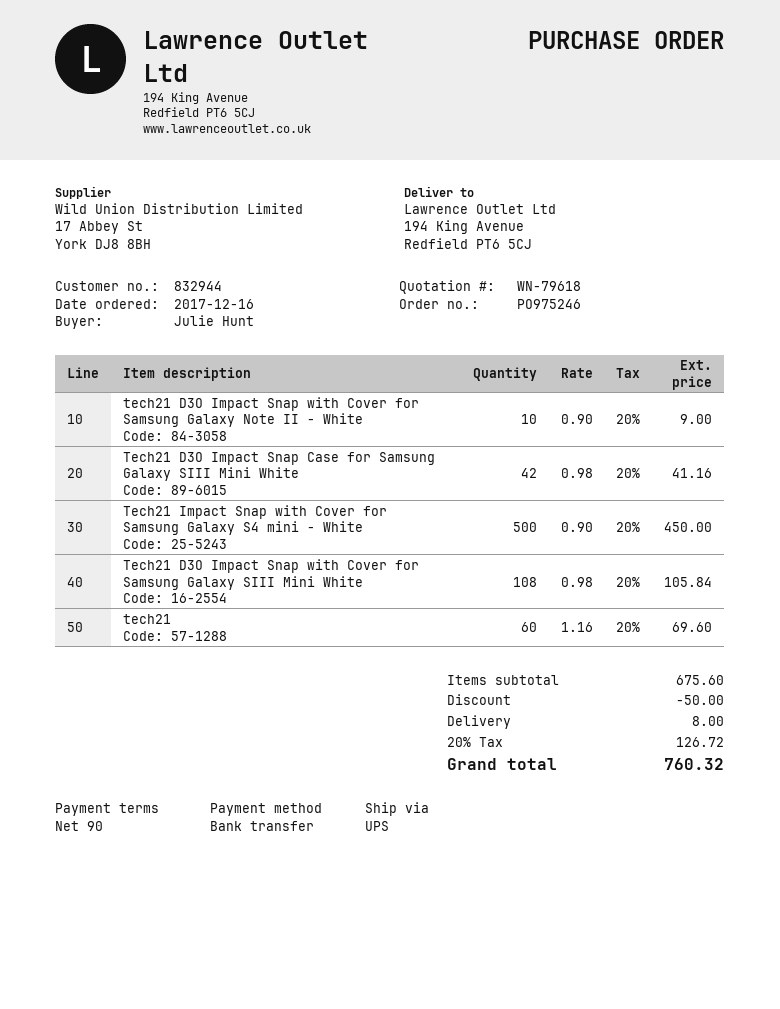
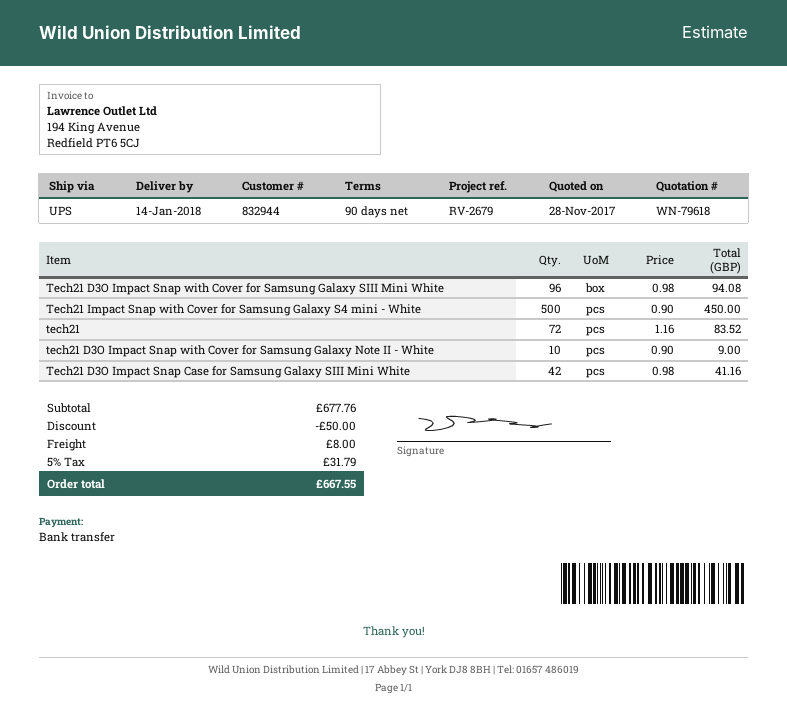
Tech21 D3O Impact Snap with Cover for Samsung Galaxy SIII Mini White: 108 x 0.98 = 105.84 -> 96 x 0.98 = 94.08
tech21: 60 x 1.16 = 69.60 -> 72 x 1.16 = 83.52
subtotal: 675.60 -> 677.76
tax: 20% = 126.72 -> 5% = 31.79
total: 760.32 -> 667.55

